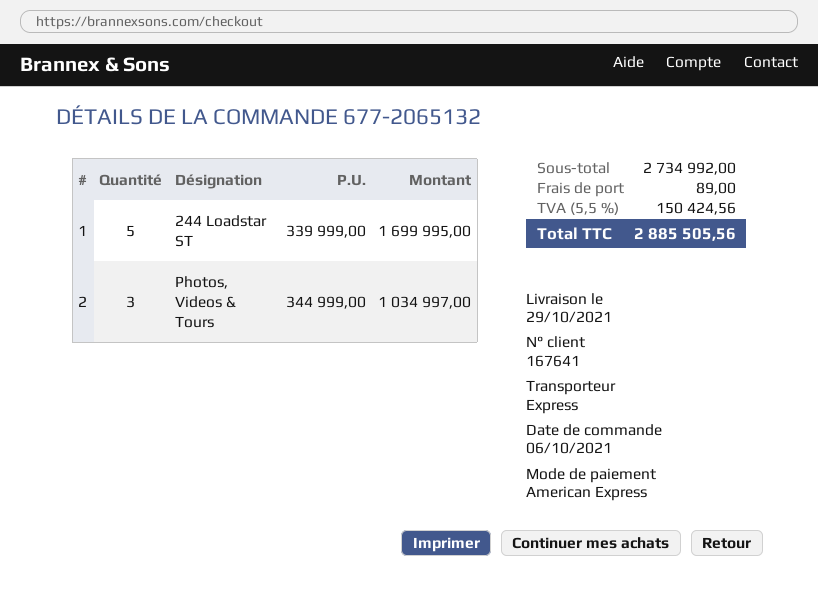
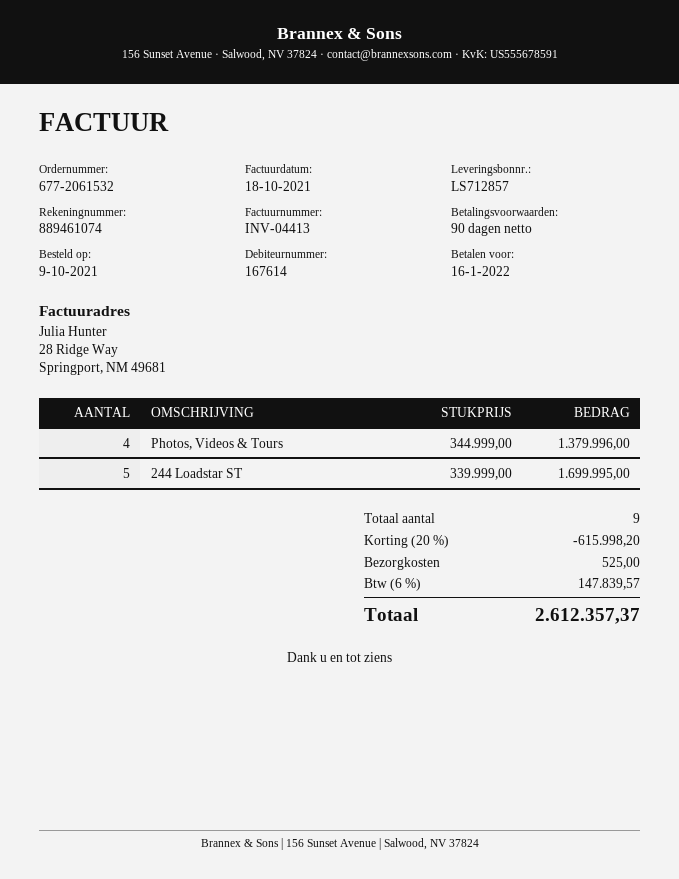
order number: 677-2065132 -> 677-2061532
order date: 2021-10-06 -> 2021-10-09
customer number: 167641 -> 167614
Photos, Videos & Tours: 3 x 344999.00 = 1034997.00 -> 4 x 344999.00 = 1379996.00
discount: none -> 20% = 615998.20
shipping: 89.00 -> 525.00
tax: 5.5% = 150424.56 -> 6% = 147839.57
total: 2885505.56 -> 2612357.37

